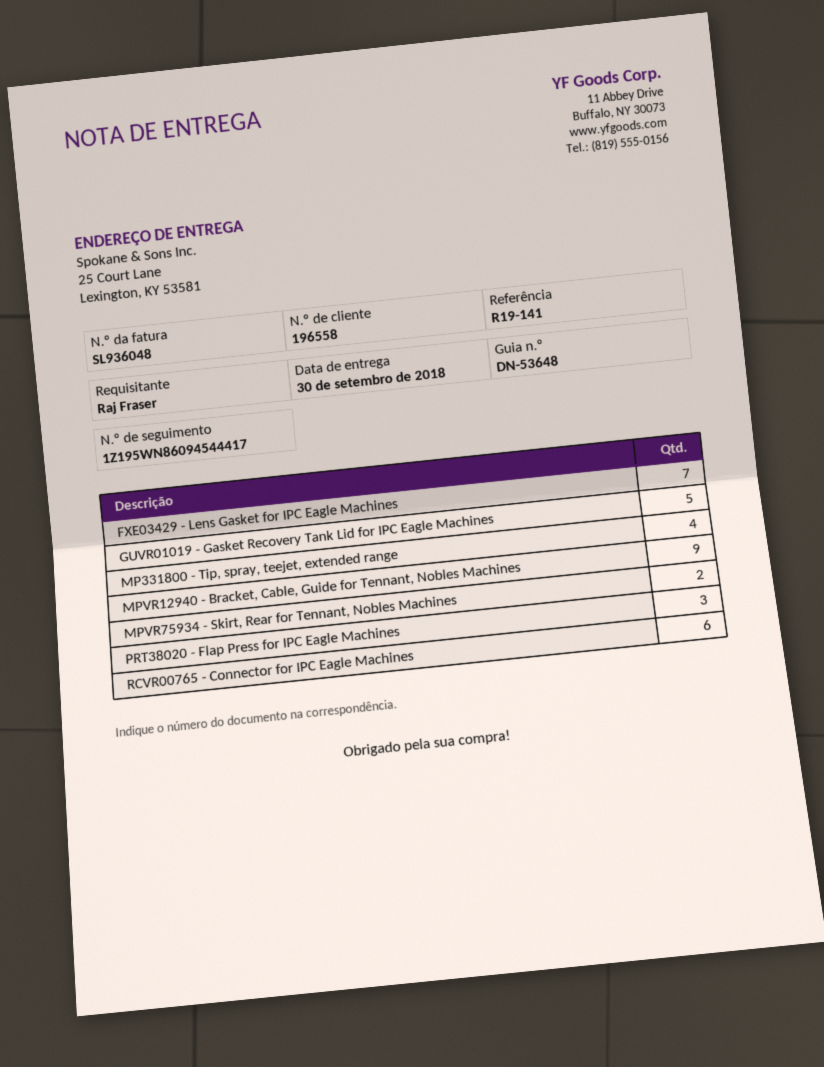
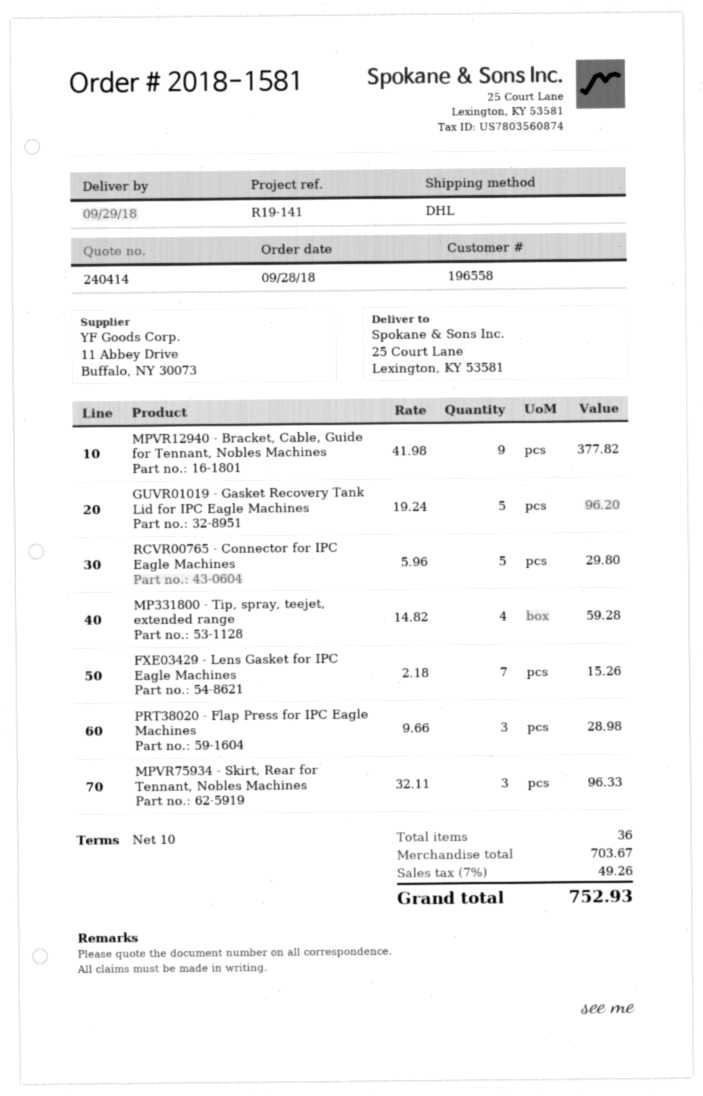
delivery date: 2018-09-30 -> 2018-09-29
MPVR75934 - Skirt, Rear for Tennant, Nobles Machines: 2 -> 3
RCVR00765 - Connector for IPC Eagle Machines: 6 -> 5

